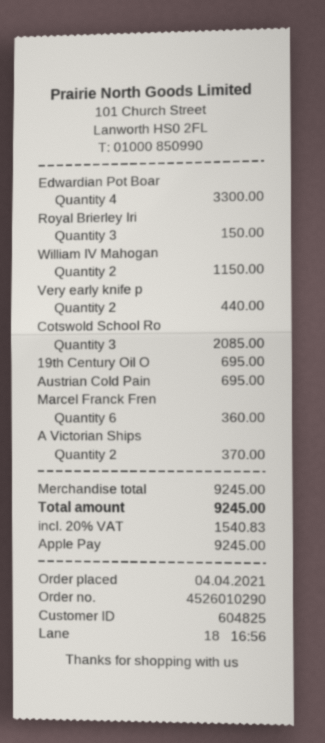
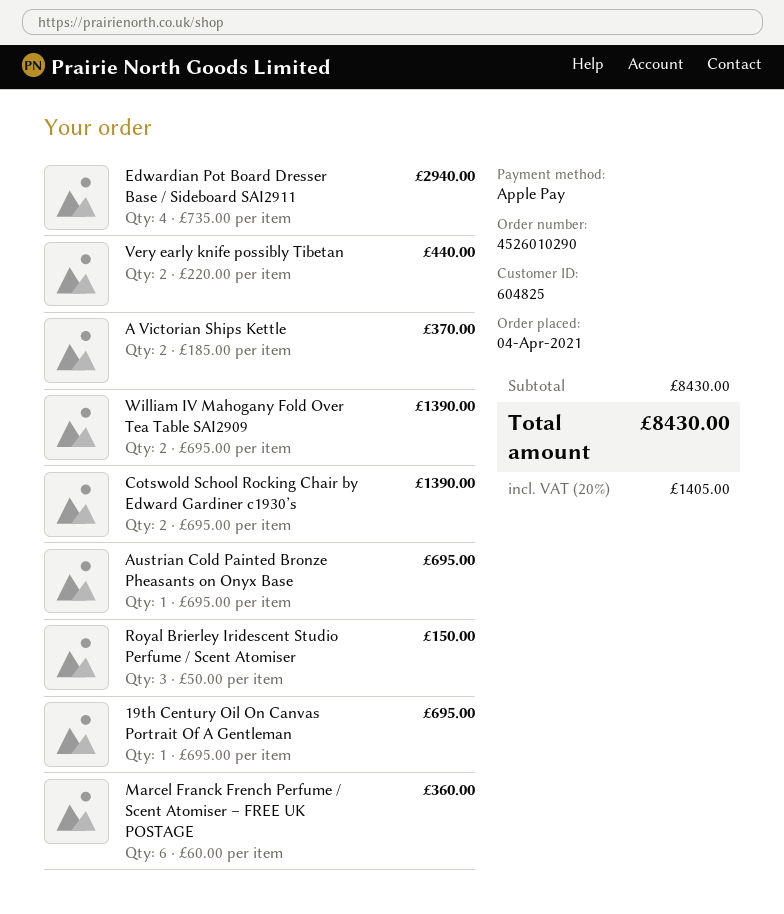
Edwardian Pot Boar: 4 for 3300.00 -> 4 for 2940.00
William IV Mahogan: 2 for 1150.00 -> 2 for 1390.00
Cotswold School Ro: 3 for 2085.00 -> 2 for 1390.00
subtotal: 9245.00 -> 8430.00
tax: 20% = 1540.83 -> 20% = 1405.00
total: 9245.00 -> 8430.00

